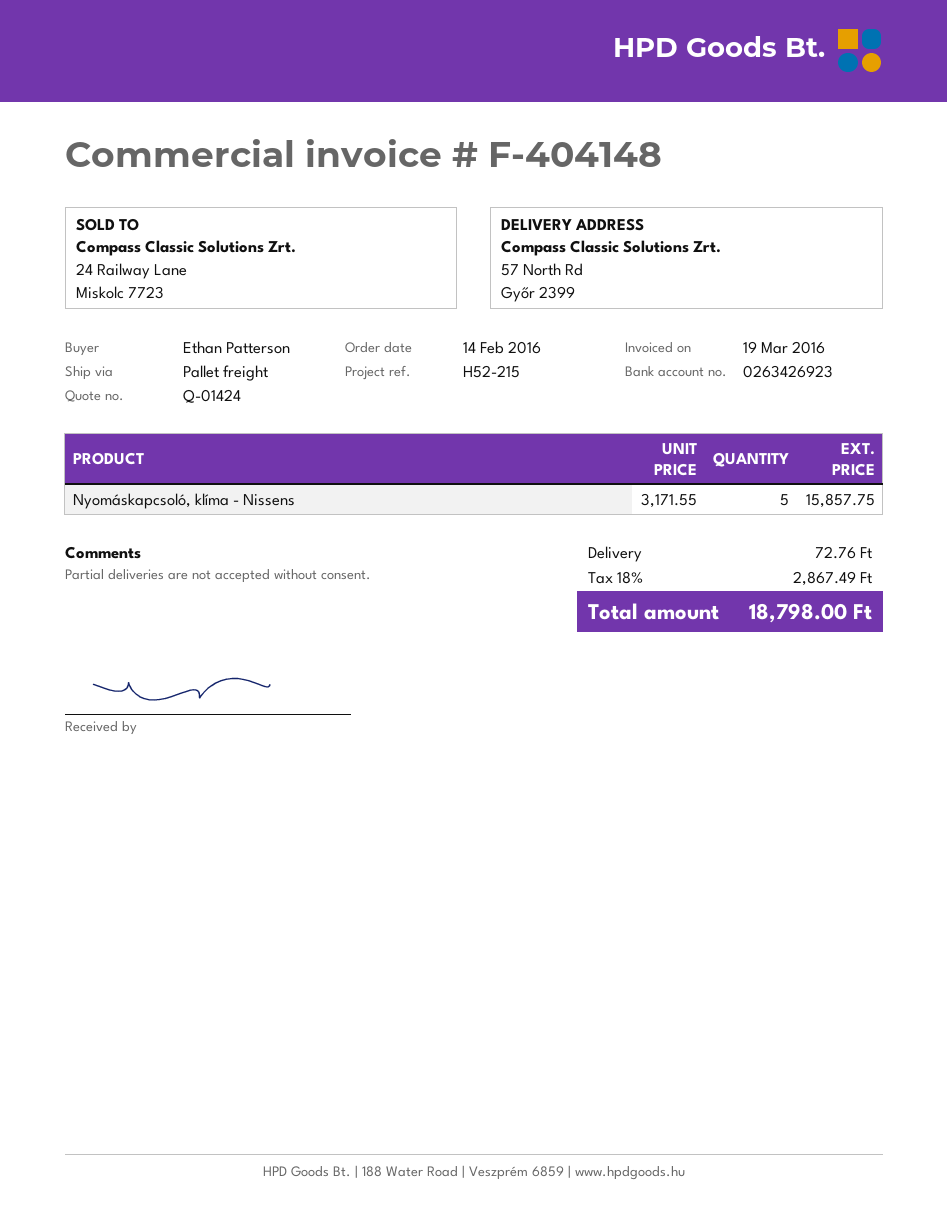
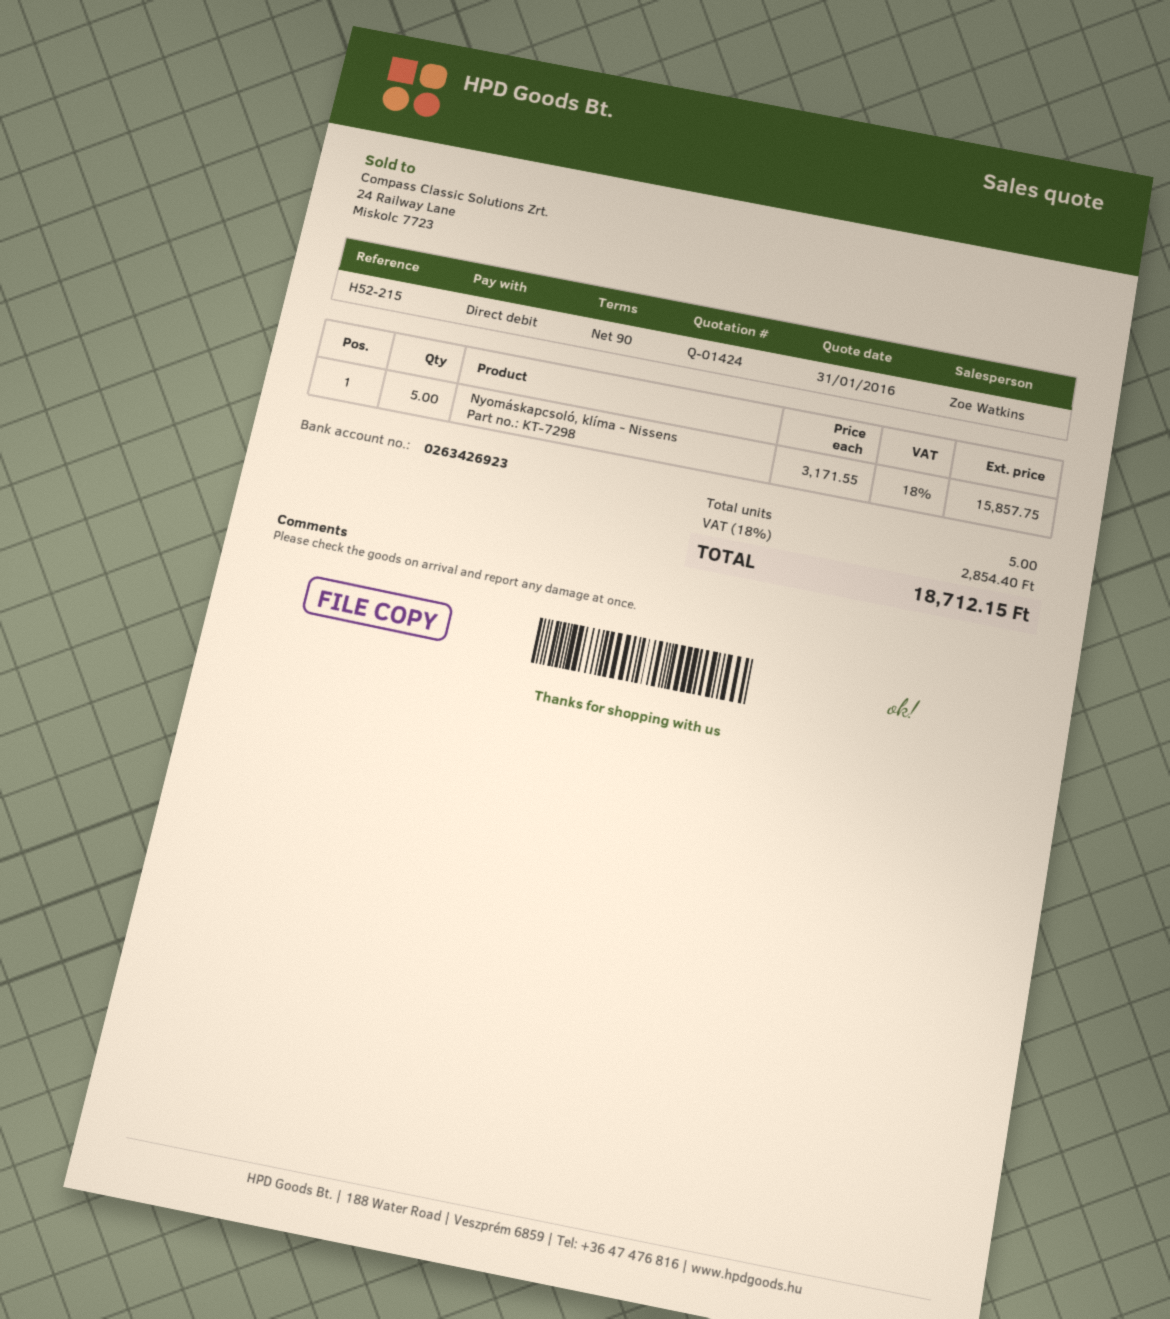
shipping: 72.76 -> none
tax: 18% = 2867.49 -> 18% = 2854.40
total: 18798.00 -> 18712.15

